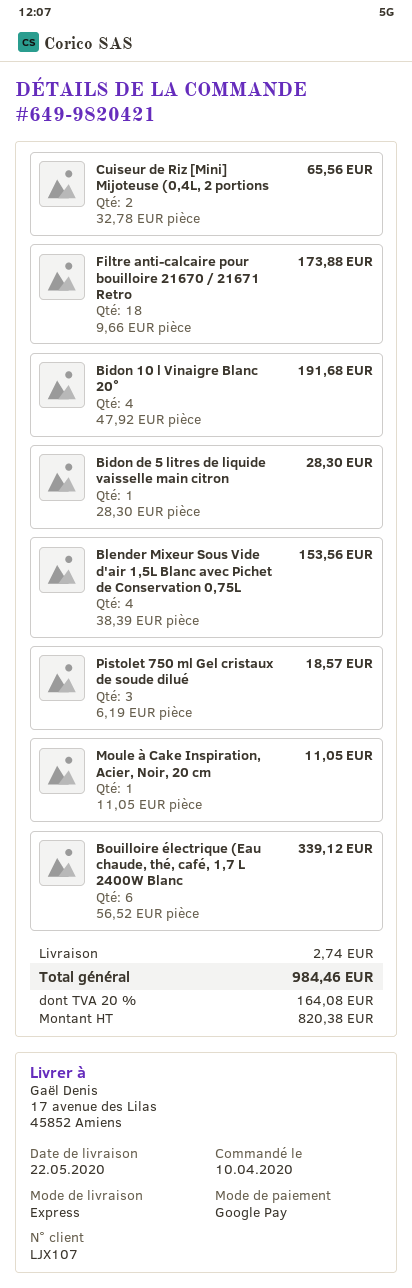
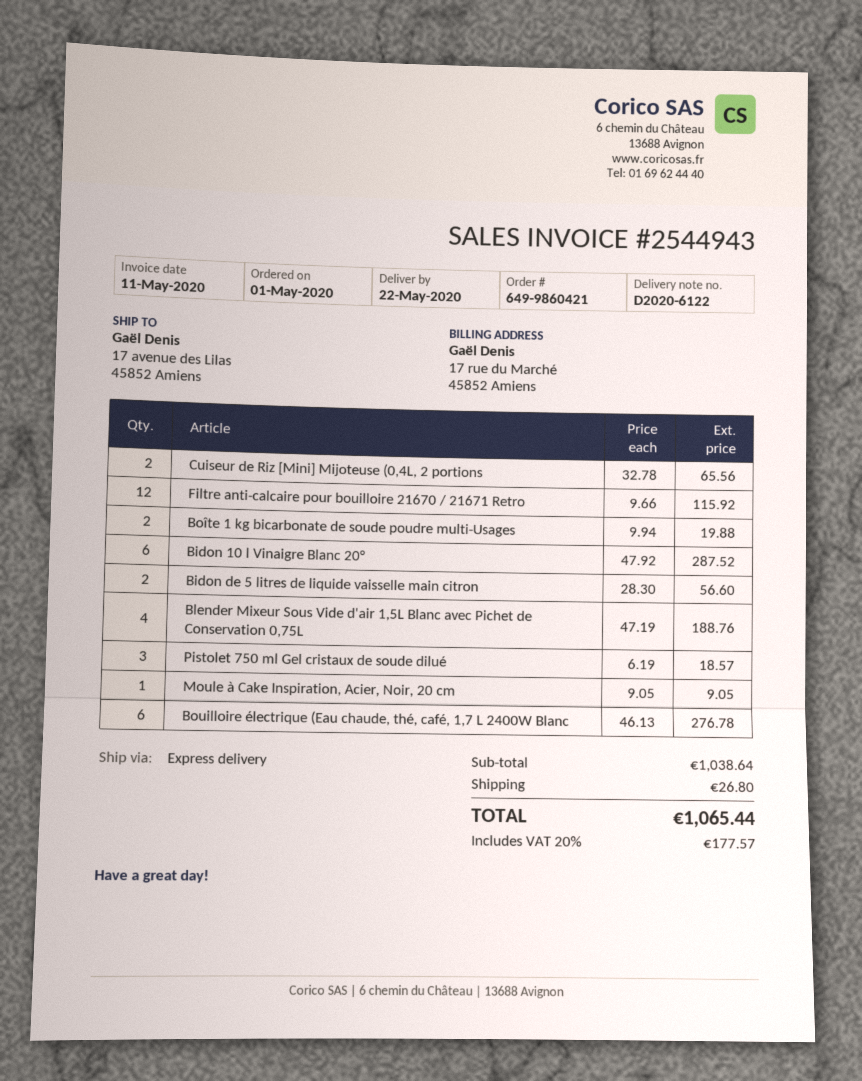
order number: 649-9820421 -> 649-9860421
order date: 2020-04-10 -> 2020-05-01
Filtre anti-calcaire pour bouilloire 21670 / 21671 Retro: 18 x 9.66 = 173.88 -> 12 x 9.66 = 115.92
Bidon 10 l Vinaigre Blanc 20°: 4 x 47.92 = 191.68 -> 6 x 47.92 = 287.52
Bidon de 5 litres de liquide vaisselle main citron: 1 x 28.30 = 28.30 -> 2 x 28.30 = 56.60
Blender Mixeur Sous Vide d'air 1,5L Blanc avec Pichet de Conservation 0,75L: 4 x 38.39 = 153.56 -> 4 x 47.19 = 188.76
Moule à Cake Inspiration, Acier, Noir, 20 cm: 1 x 11.05 = 11.05 -> 1 x 9.05 = 9.05
Bouilloire électrique (Eau chaude, thé, café, 1,7 L 2400W Blanc: 6 x 56.52 = 339.12 -> 6 x 46.13 = 276.78
Boîte 1 kg bicarbonate de soude poudre multi-Usages: none -> 2 x 9.94 = 19.88
shipping: 2.74 -> 26.80
tax: 20% = 164.08 -> 20% = 177.57
total: 984.46 -> 1065.44

